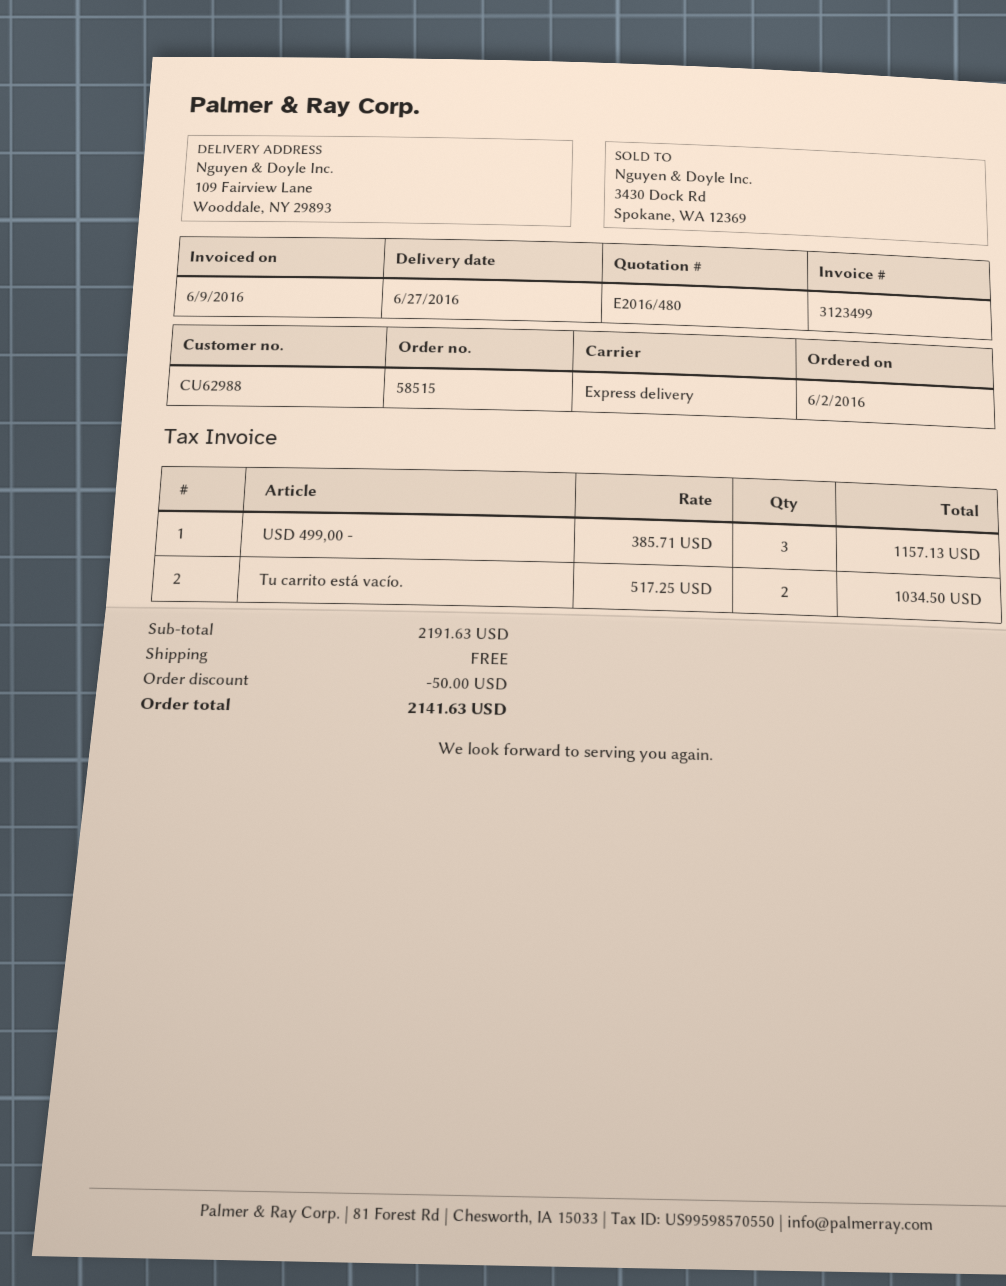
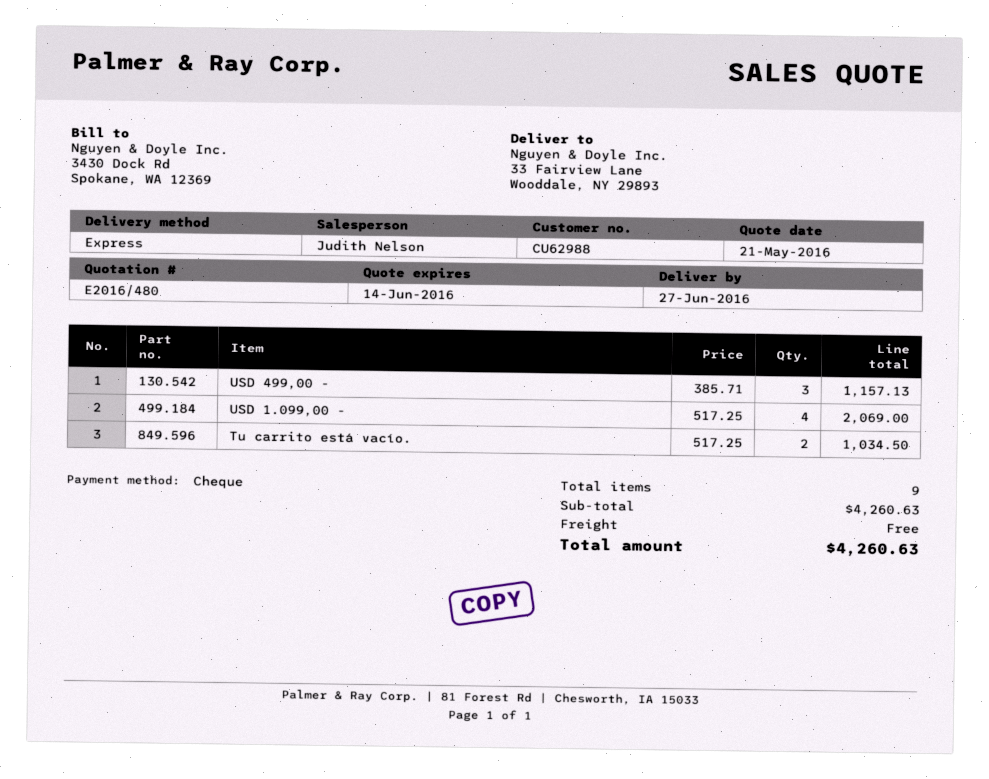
ship to: 109 Fairview Lane, Wooddale, NY 29893 -> 33 Fairview Lane, Wooddale, NY 29893
USD 1.099,00 -: none -> 4 x 517.25 = 2069.00
subtotal: 2191.63 -> 4260.63
discount: 50.00 -> none
total: 2141.63 -> 4260.63

